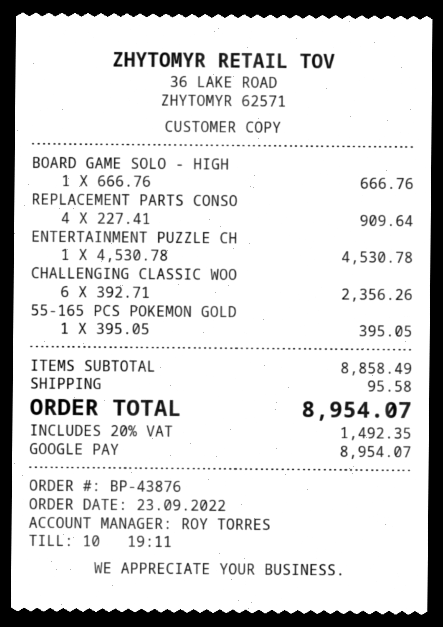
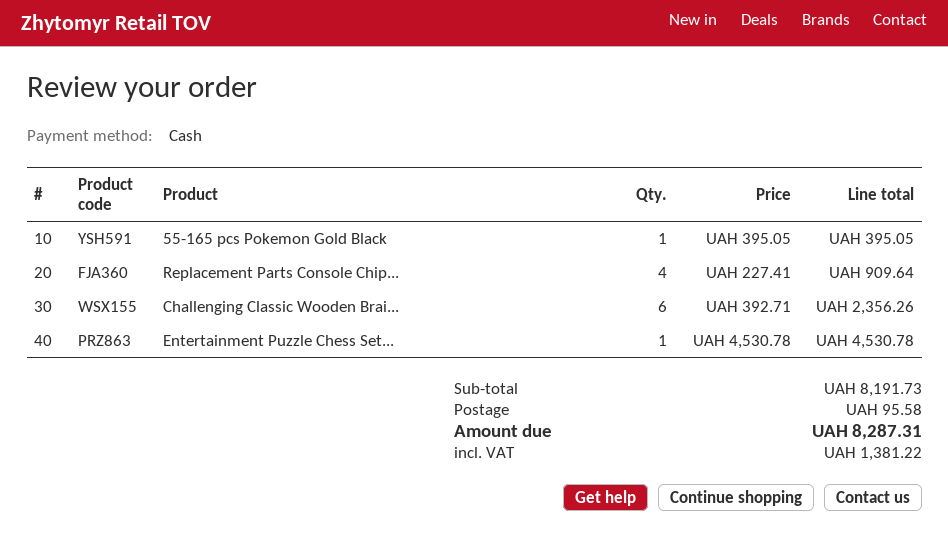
payment method: Google Pay -> cash
BOARD GAME SOLO - HIGH: 1 x 666.76 = 666.76 -> none
subtotal: 8858.49 -> 8191.73
tax: 1492.35 -> 1381.22
total: 8954.07 -> 8287.31

